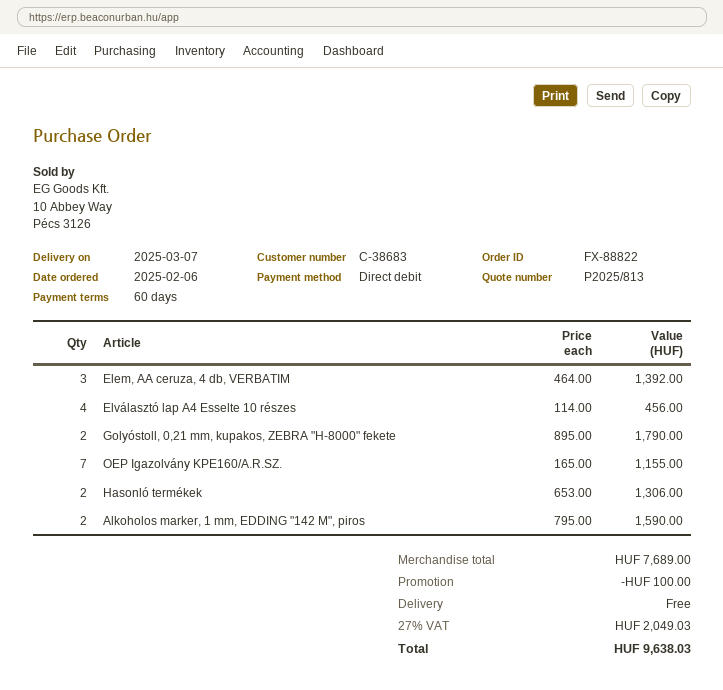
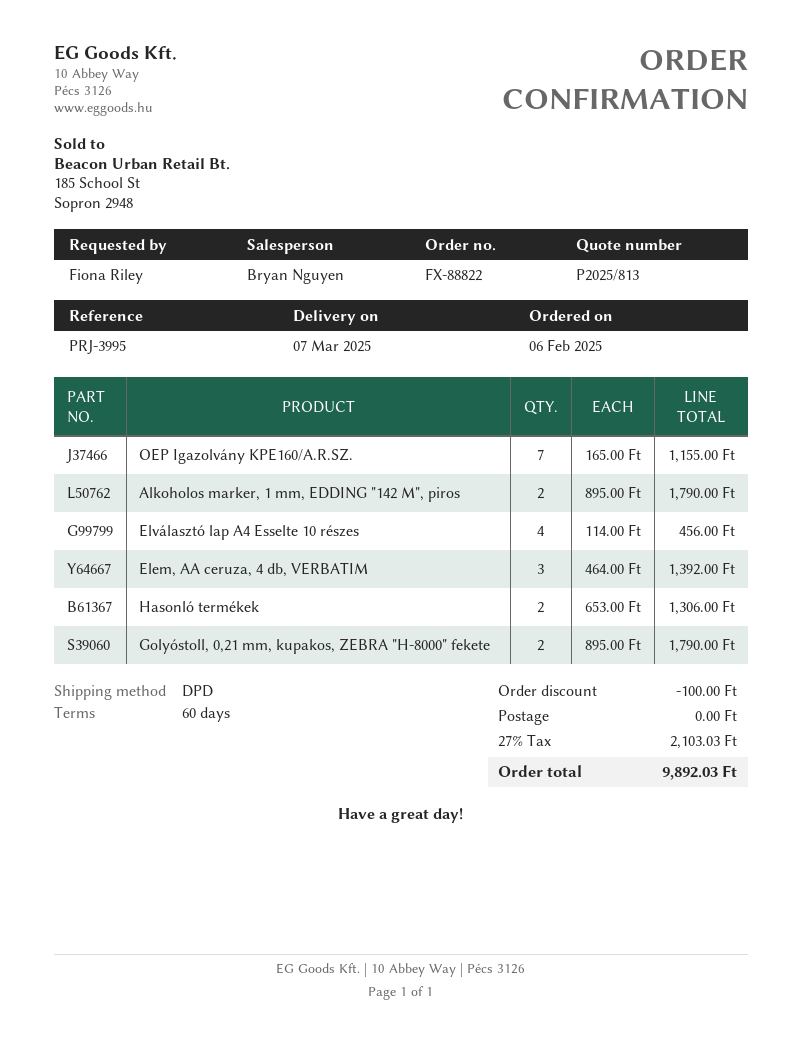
Alkoholos marker, 1 mm, EDDING "142 M", piros: 2 x 795.00 = 1590.00 -> 2 x 895.00 = 1790.00
tax: 27% = 2049.03 -> 27% = 2103.03
total: 9638.03 -> 9892.03

